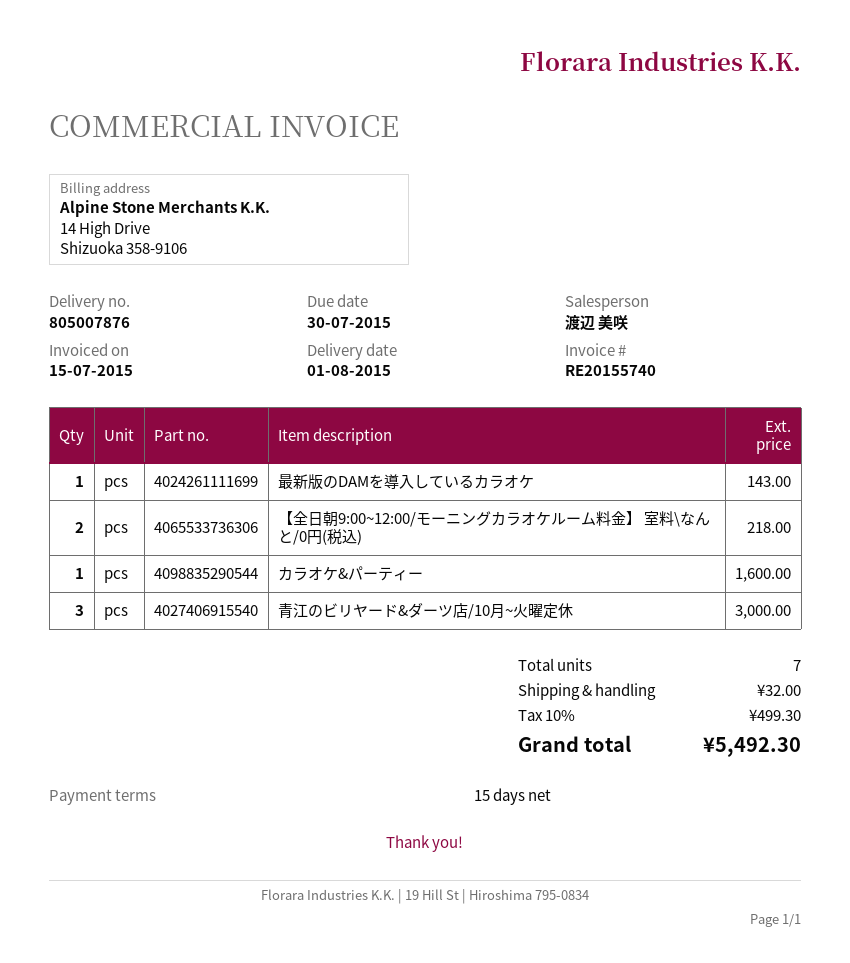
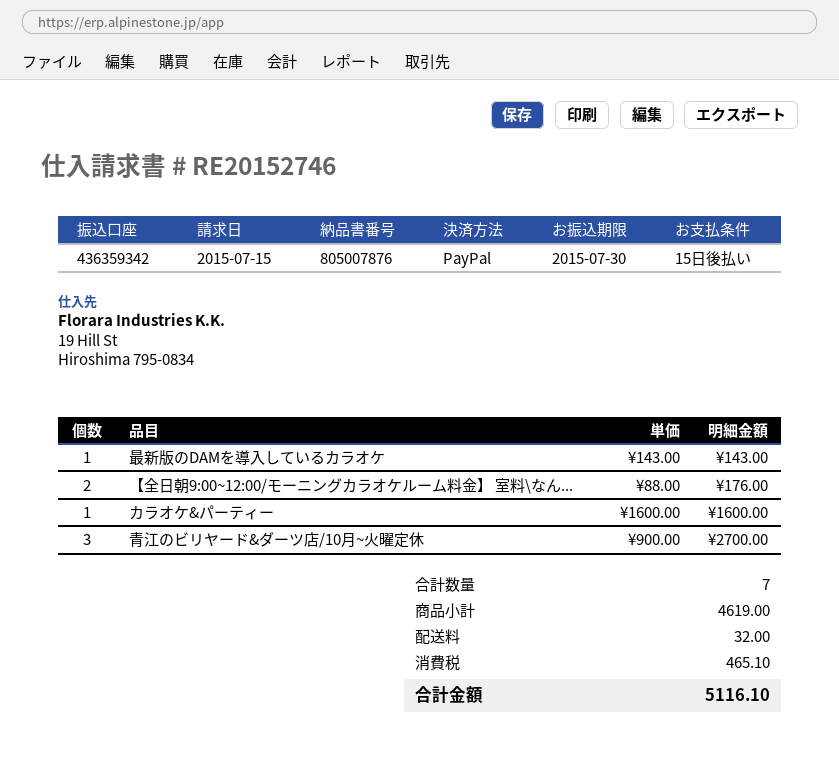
invoice number: RE20155740 -> RE20152746
【全日朝9:00~12:00/モーニングカラオケルーム料金】 室料\なんと/0円(税込): 2 for 218.00 -> 2 for 176.00
青江のビリヤード&ダーツ店/10月~火曜定休: 3 for 3000.00 -> 3 for 2700.00
tax: 499.30 -> 465.10
total: 5492.30 -> 5116.10

